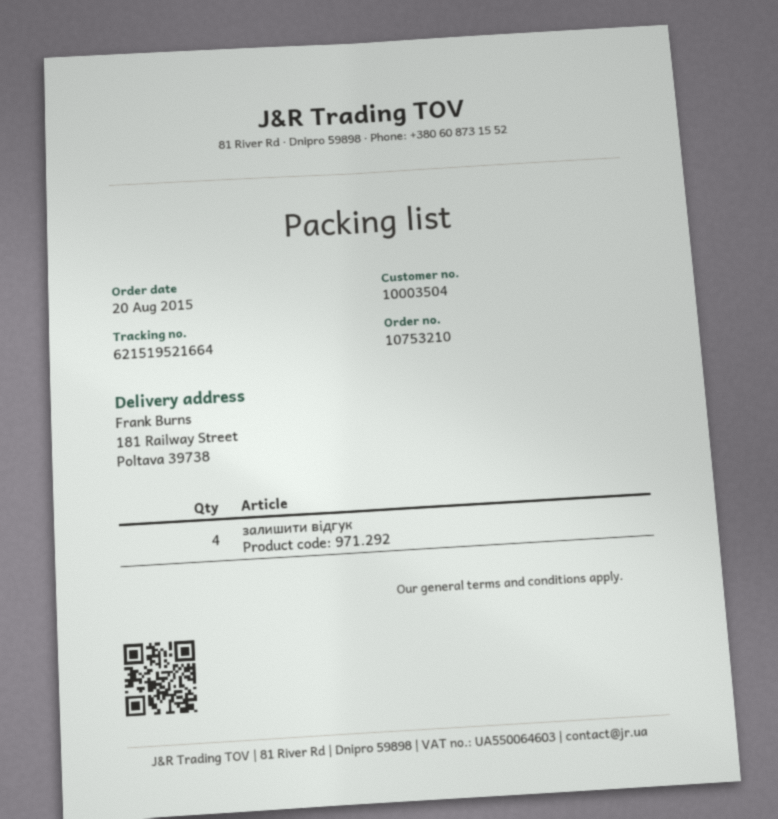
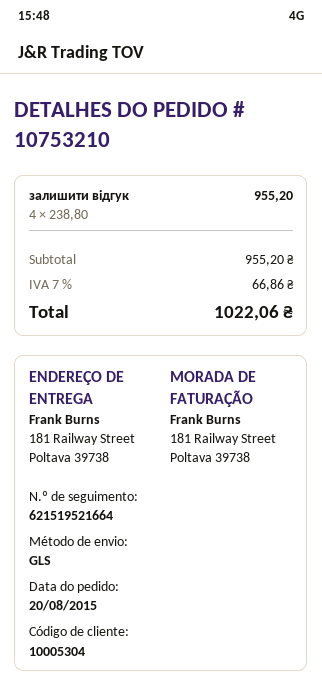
customer number: 10003504 -> 10005304

